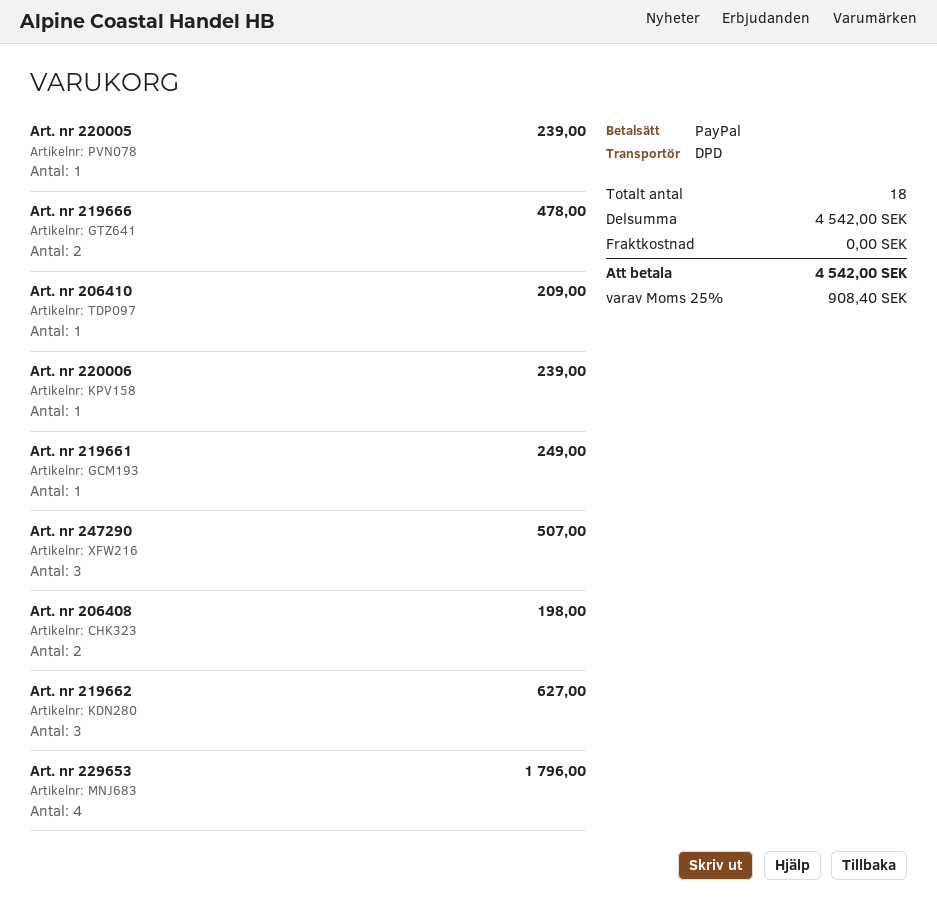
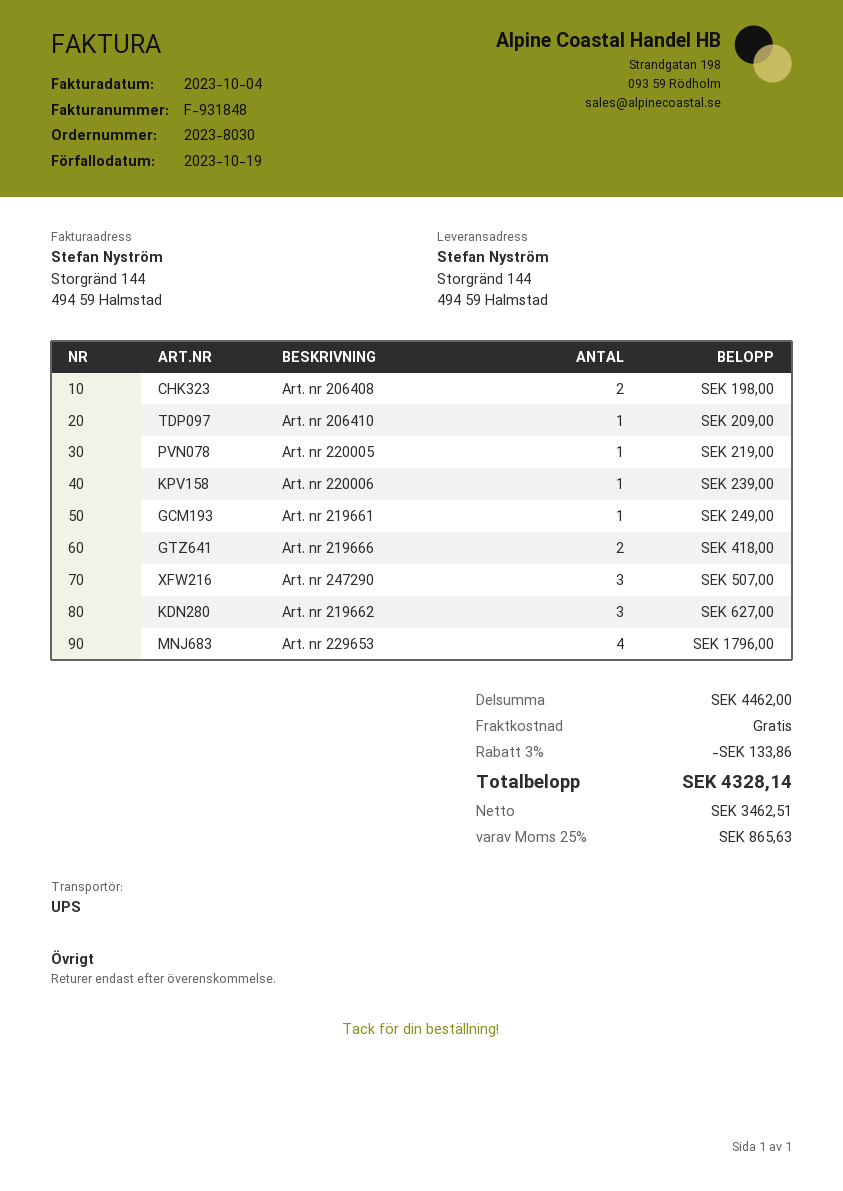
shipping method: DPD -> UPS
Art. nr 220005: 1 for 239.00 -> 1 for 219.00
Art. nr 219666: 2 for 478.00 -> 2 for 418.00
subtotal: 4542.00 -> 4462.00
discount: none -> 3% = 133.86
tax: 25% = 908.40 -> 25% = 865.63
total: 4542.00 -> 4328.14

